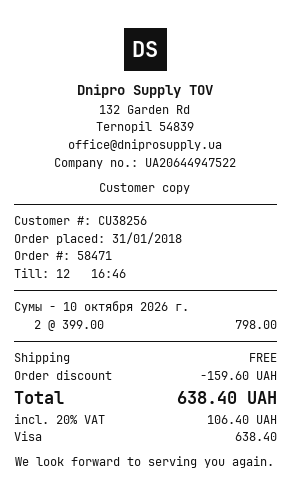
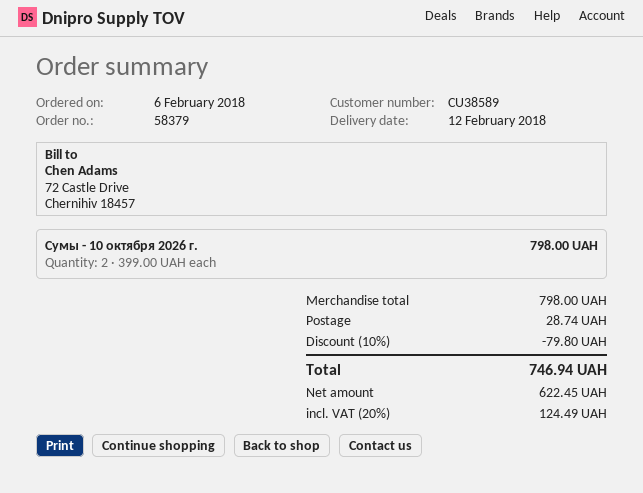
order number: 58471 -> 58379
order date: 2018-01-31 -> 2018-02-06
customer number: CU38256 -> CU38589
discount: 159.60 -> 79.80
shipping: 0.00 -> 28.74
tax: 20% = 106.40 -> 20% = 124.49
total: 638.40 -> 746.94

